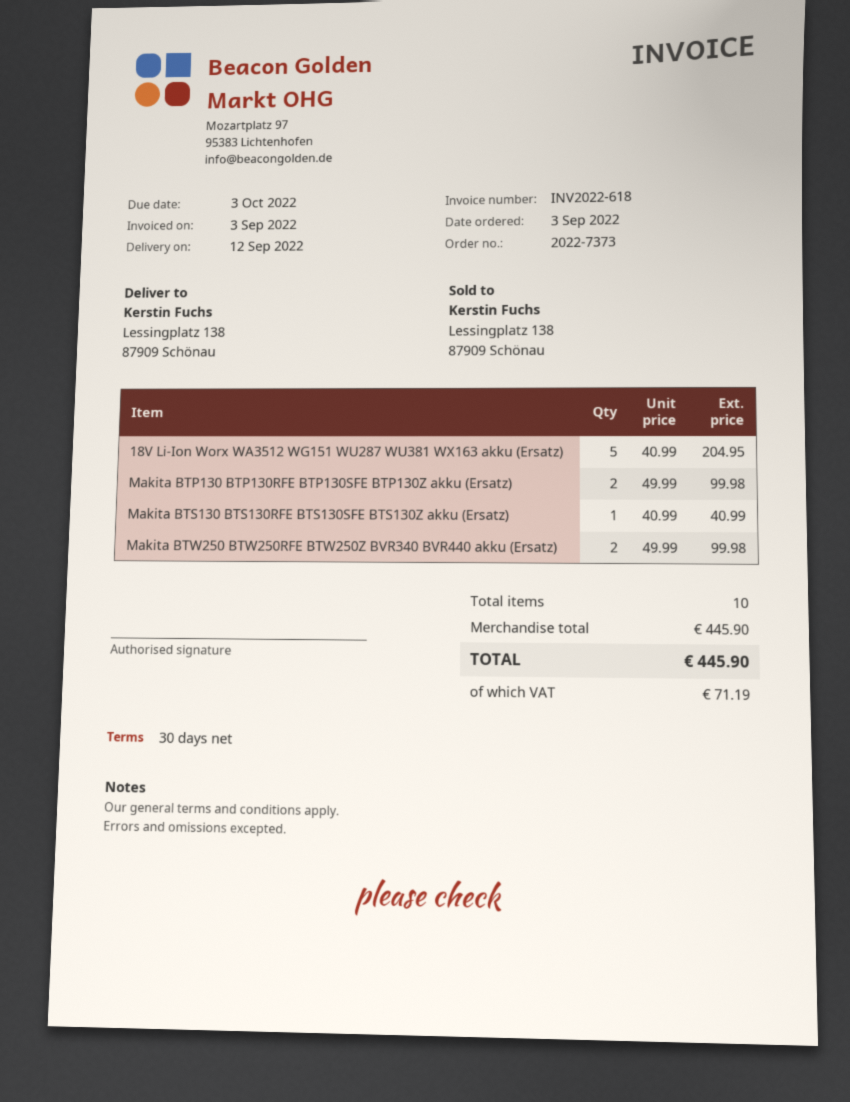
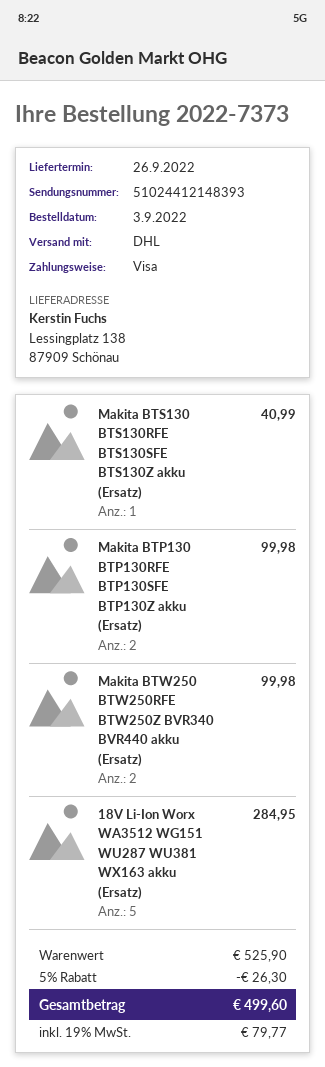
delivery date: 2022-09-12 -> 2022-09-26
18V Li-Ion Worx WA3512 WG151 WU287 WU381 WX163 akku (Ersatz): 5 for 204.95 -> 5 for 284.95
subtotal: 445.90 -> 525.90
discount: none -> 5% = 26.30
tax: 71.19 -> 79.77
total: 445.90 -> 499.60

